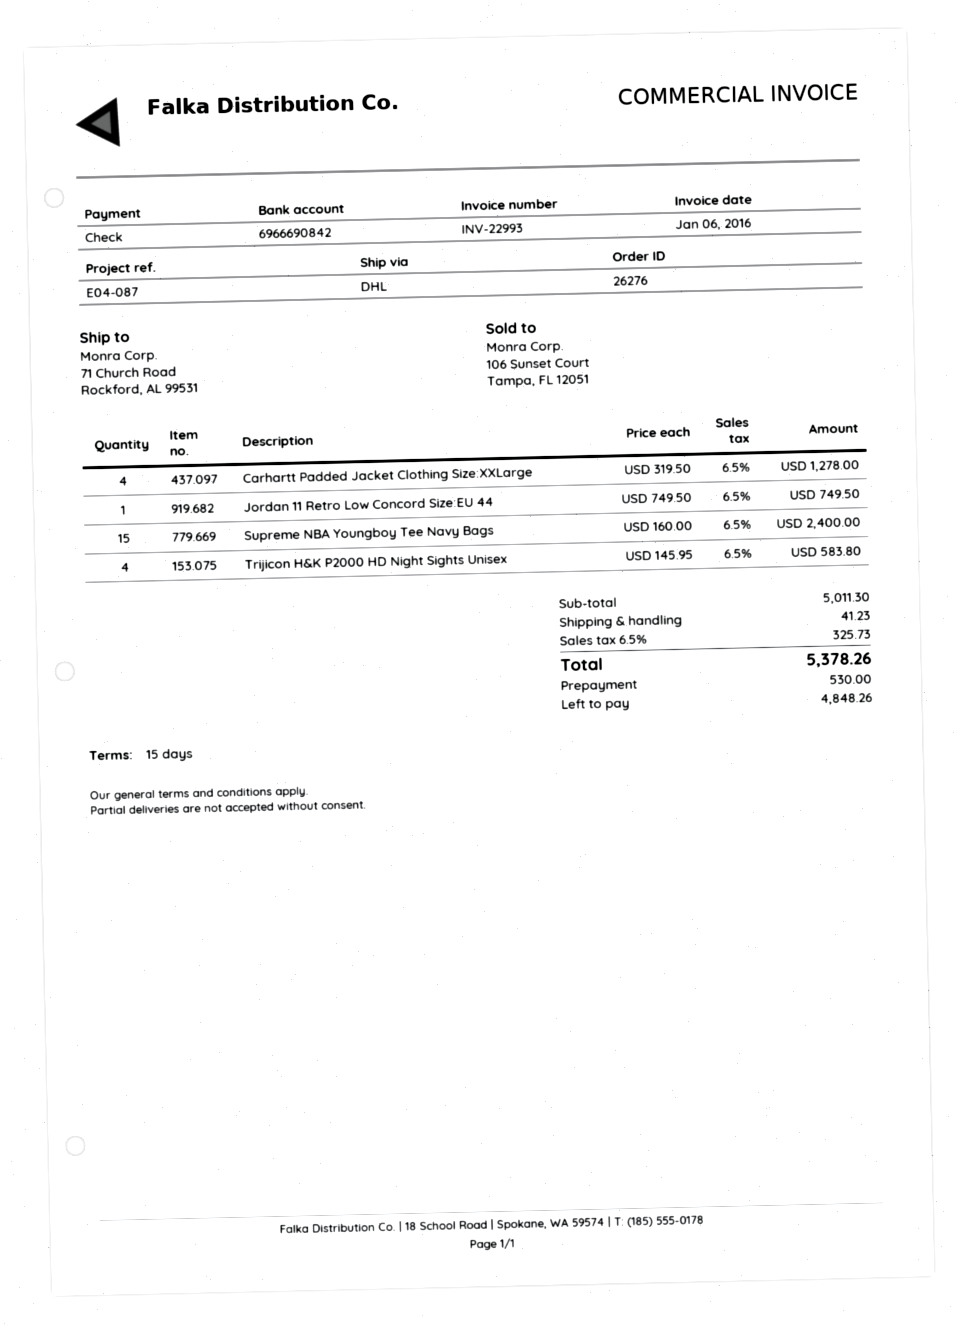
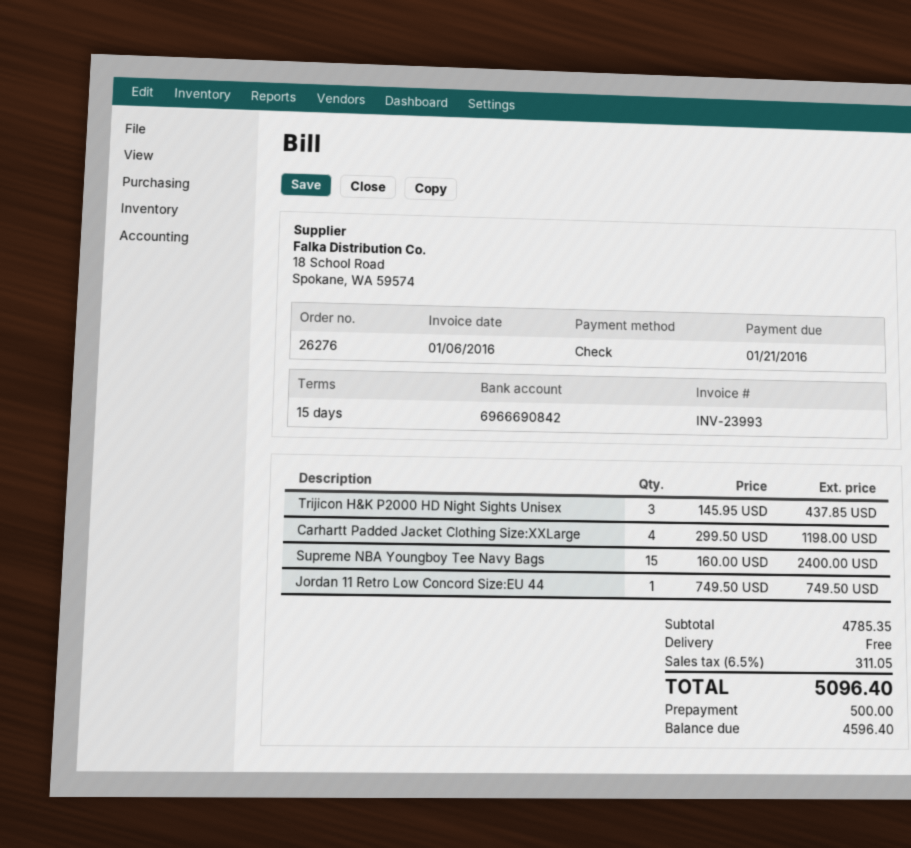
invoice number: INV-22993 -> INV-23993
Carhartt Padded Jacket Clothing Size:XXLarge: 4 x 319.50 = 1278.00 -> 4 x 299.50 = 1198.00
Trijicon H&K P2000 HD Night Sights Unisex: 4 x 145.95 = 583.80 -> 3 x 145.95 = 437.85
subtotal: 5011.30 -> 4785.35
shipping: 41.23 -> 0.00
tax: 6.5% = 325.73 -> 6.5% = 311.05
total: 5378.26 -> 5096.40
deposit: 530.00 -> 500.00
balance: 4848.26 -> 4596.40

